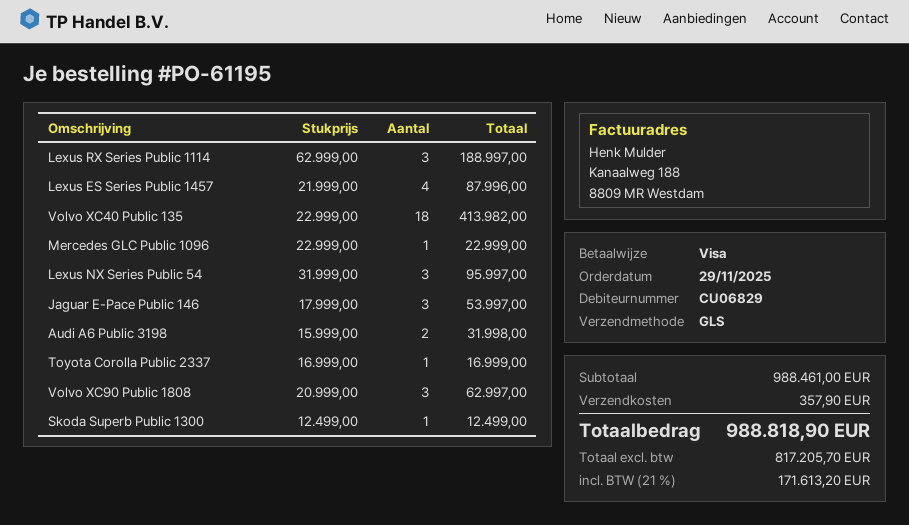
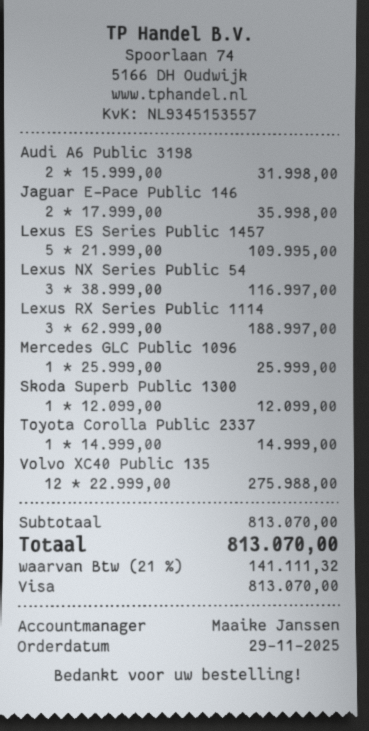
Lexus ES Series Public 1457: 4 x 21999.00 = 87996.00 -> 5 x 21999.00 = 109995.00
Volvo XC40 Public 135: 18 x 22999.00 = 413982.00 -> 12 x 22999.00 = 275988.00
Mercedes GLC Public 1096: 1 x 22999.00 = 22999.00 -> 1 x 25999.00 = 25999.00
Lexus NX Series Public 54: 3 x 31999.00 = 95997.00 -> 3 x 38999.00 = 116997.00
Jaguar E-Pace Public 146: 3 x 17999.00 = 53997.00 -> 2 x 17999.00 = 35998.00
Toyota Corolla Public 2337: 1 x 16999.00 = 16999.00 -> 1 x 14999.00 = 14999.00
Volvo XC90 Public 1808: 3 x 20999.00 = 62997.00 -> none
Skoda Superb Public 1300: 1 x 12499.00 = 12499.00 -> 1 x 12099.00 = 12099.00
subtotal: 988461.00 -> 813070.00
shipping: 357.90 -> none
tax: 21% = 171613.20 -> 21% = 141111.32
total: 988818.90 -> 813070.00

